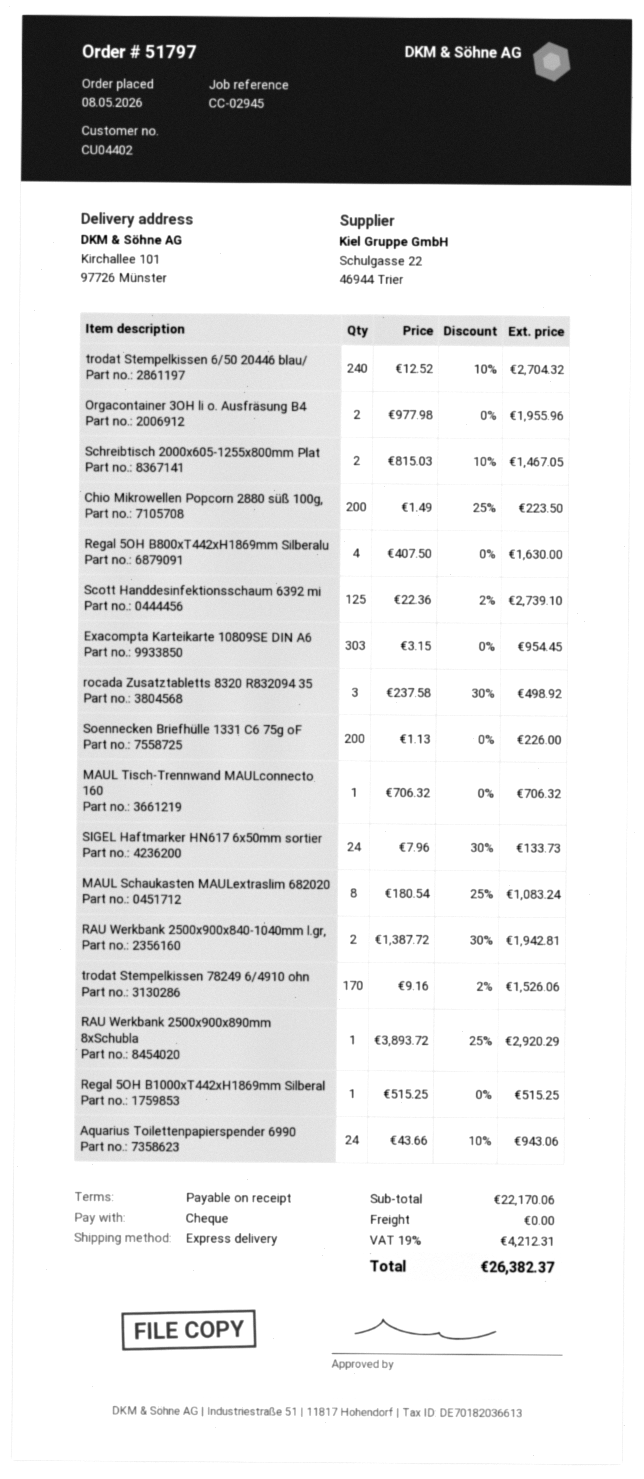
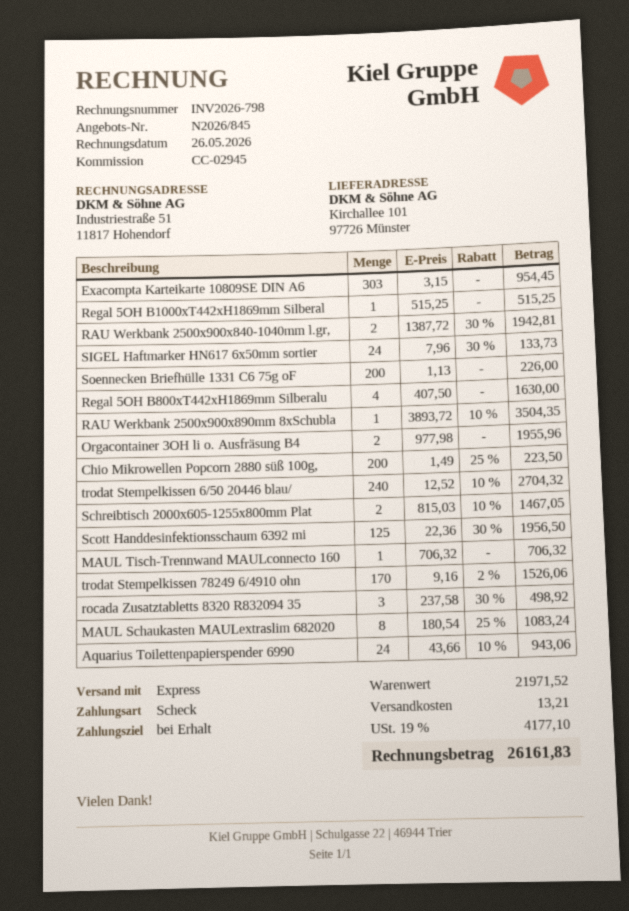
Scott Handdesinfektionsschaum 6392 mi: 125 x 22.36 - 2% = 2739.10 -> 125 x 22.36 - 30% = 1956.50
RAU Werkbank 2500x900x890mm 8xSchubla: 1 x 3893.72 - 25% = 2920.29 -> 1 x 3893.72 - 10% = 3504.35
subtotal: 22170.06 -> 21971.52
shipping: 0.00 -> 13.21
tax: 19% = 4212.31 -> 19% = 4177.10
total: 26382.37 -> 26161.83

